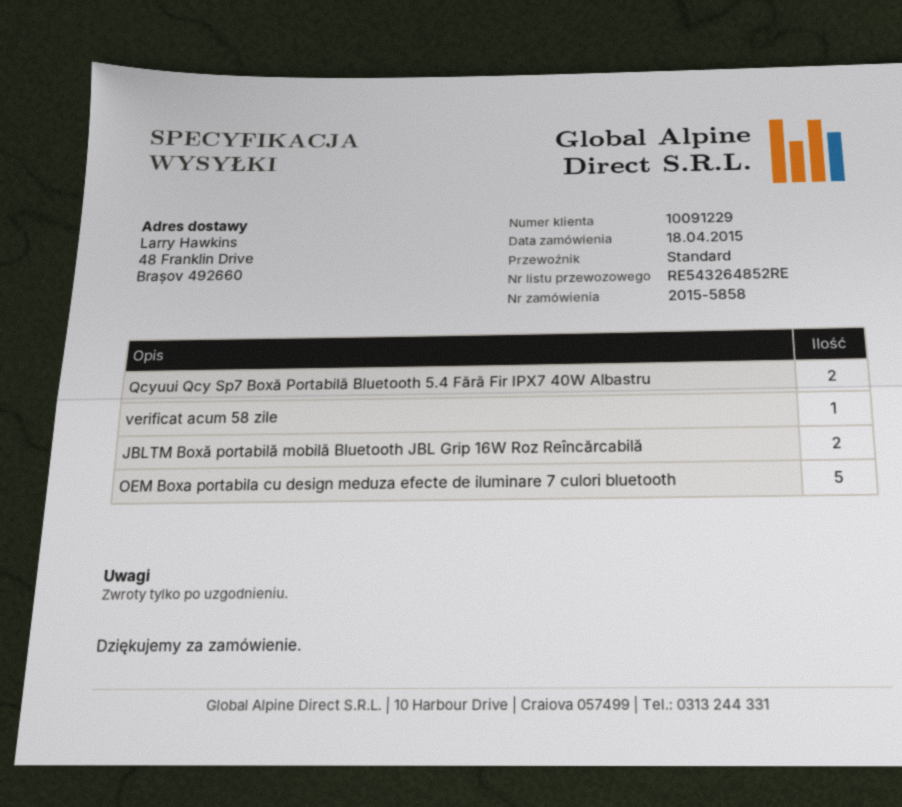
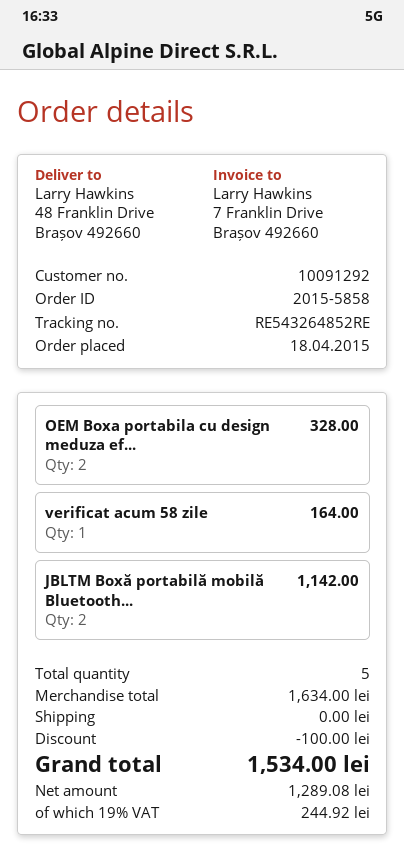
customer number: 10091229 -> 10091292
Qcyuui Qcy Sp7 Boxă Portabilă Bluetooth 5.4 Fără Fir IPX7 40W Albastru: 2 -> none
OEM Boxa portabila cu design meduza efecte de iluminare 7 culori bluetooth: 5 -> 2

